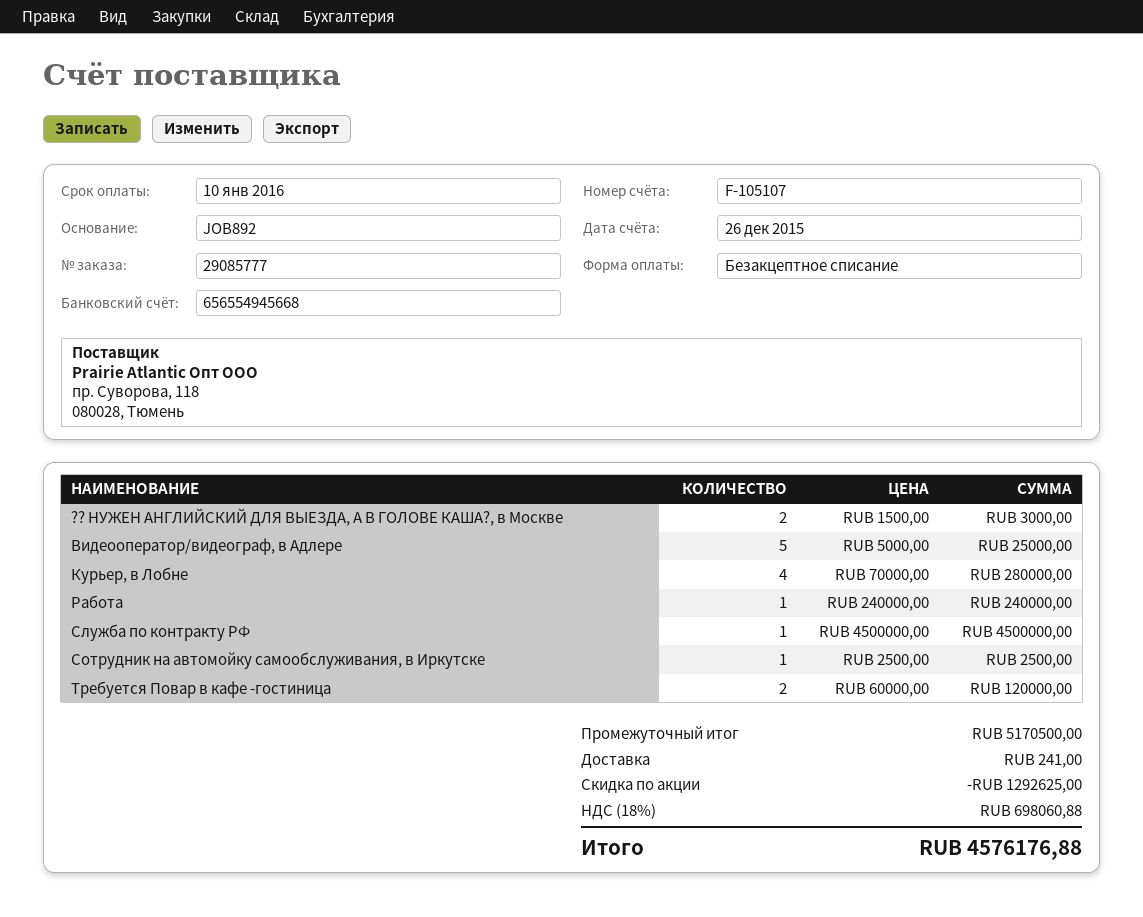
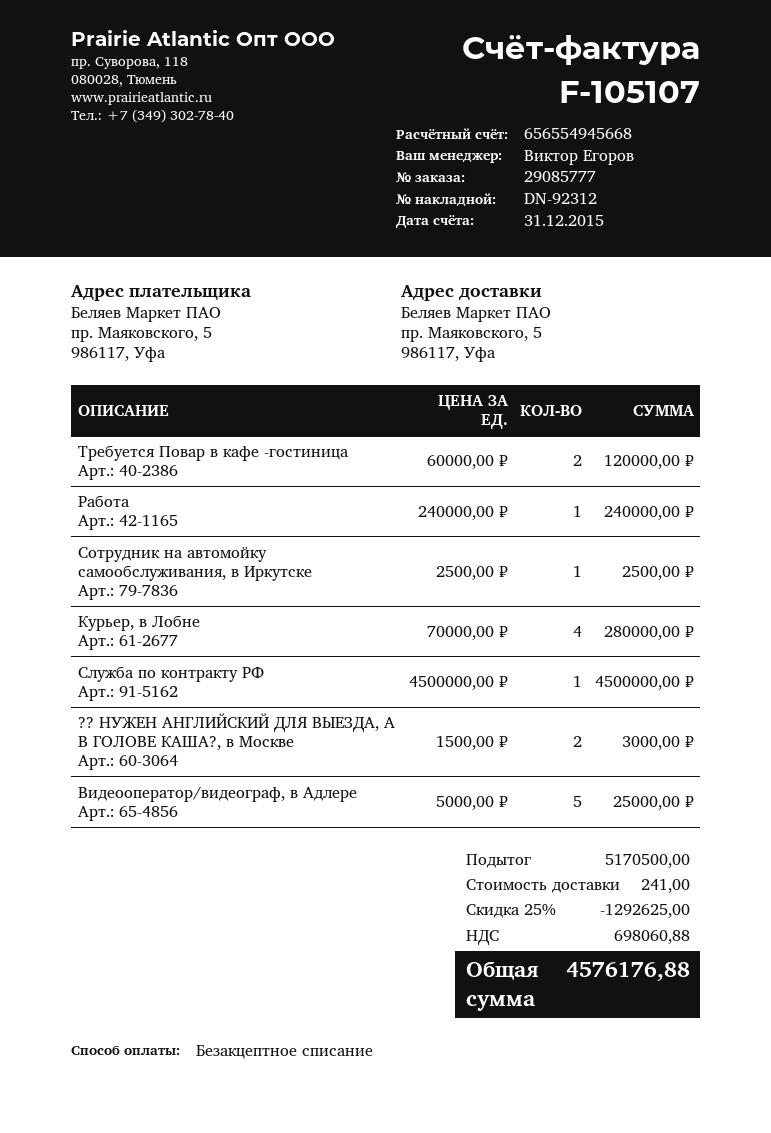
invoice date: 2015-12-26 -> 2015-12-31

